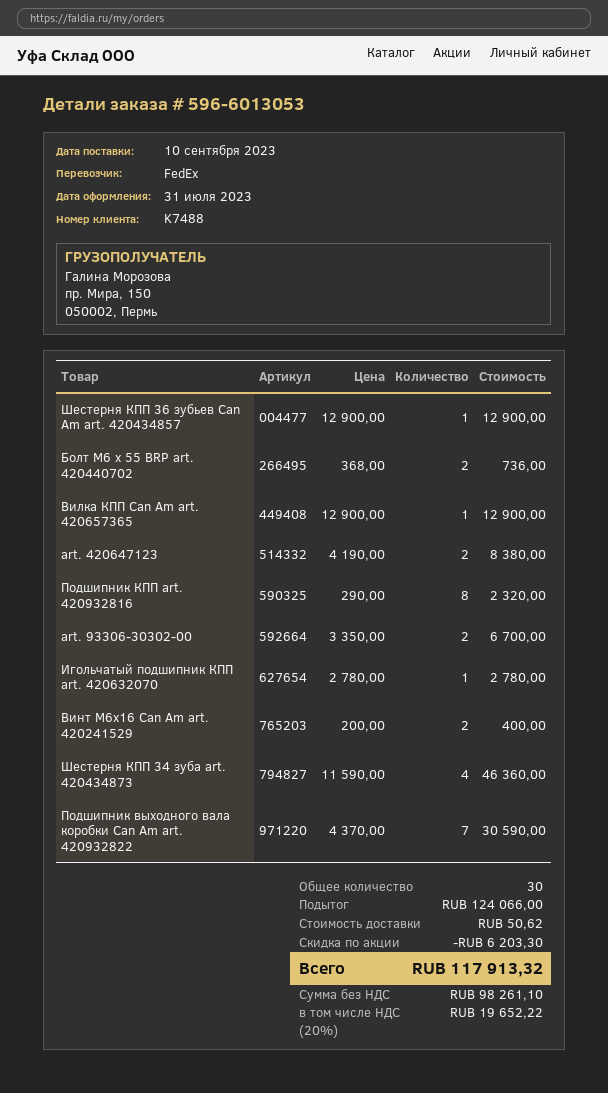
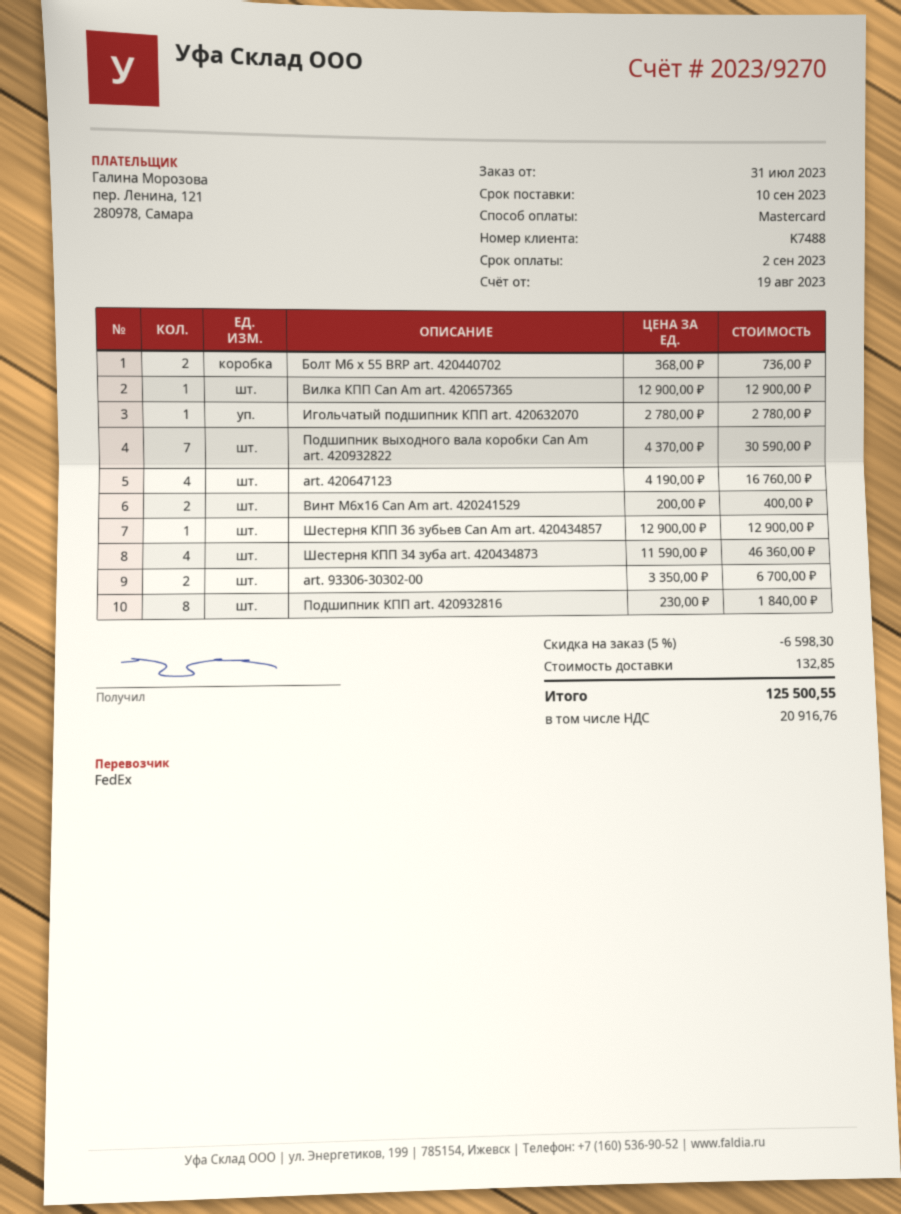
art. 420647123: 2 x 4190.00 = 8380.00 -> 4 x 4190.00 = 16760.00
Подшипник КПП art. 420932816: 8 x 290.00 = 2320.00 -> 8 x 230.00 = 1840.00
discount: 6203.30 -> 6598.30
shipping: 50.62 -> 132.85
tax: 19652.22 -> 20916.76
total: 117913.32 -> 125500.55

